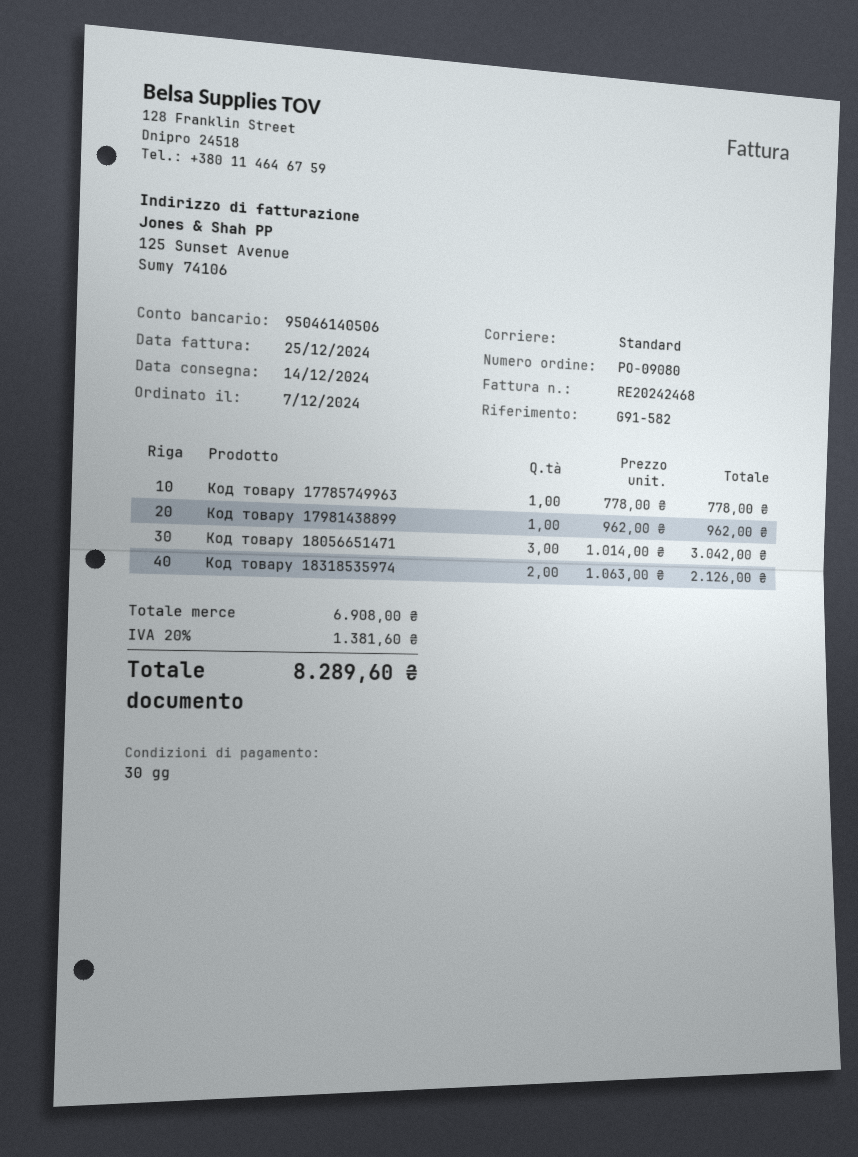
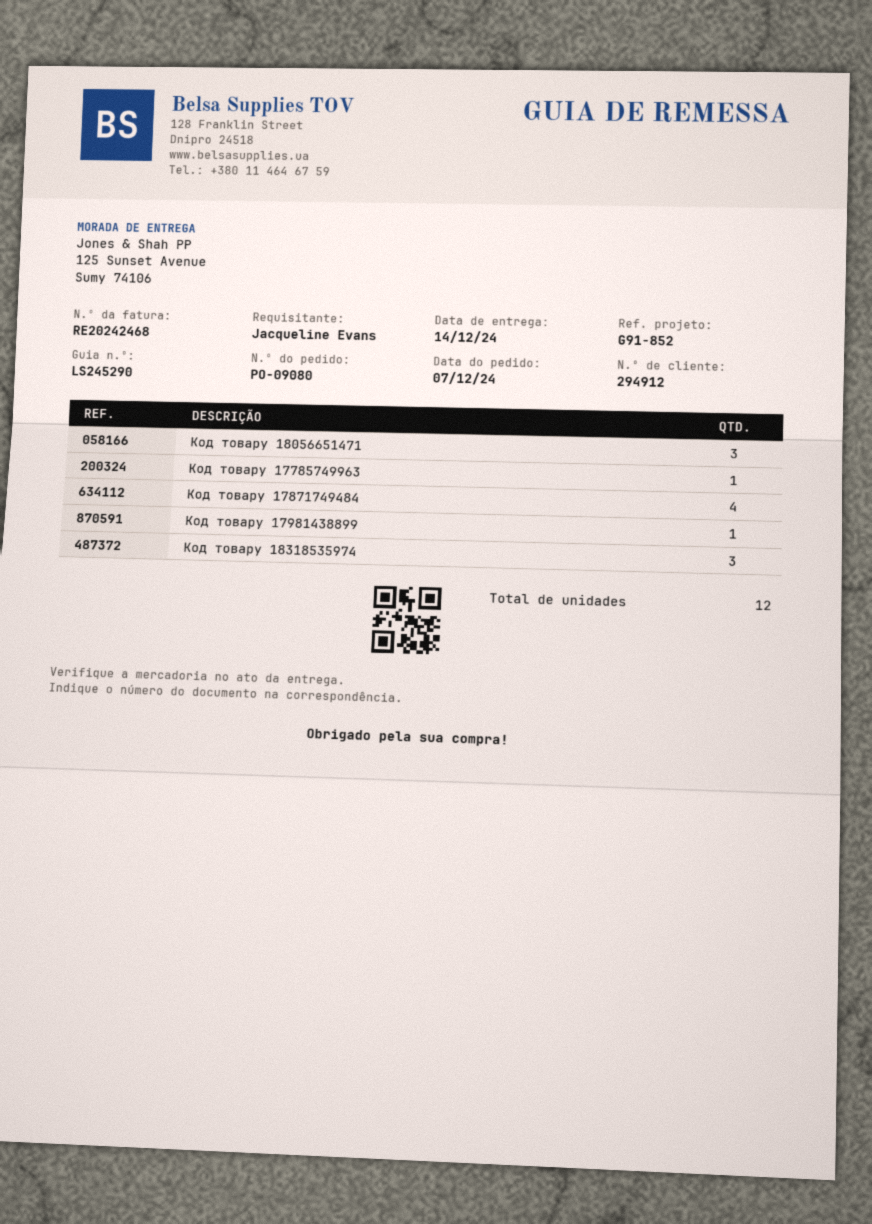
reference: G91-582 -> G91-852
Код товару 18318535974: 2 -> 3
Код товару 17871749484: none -> 4

